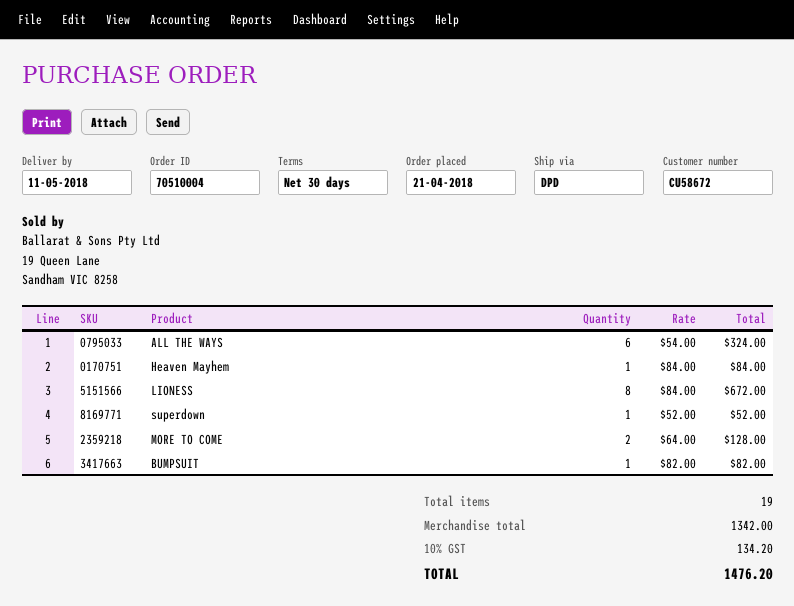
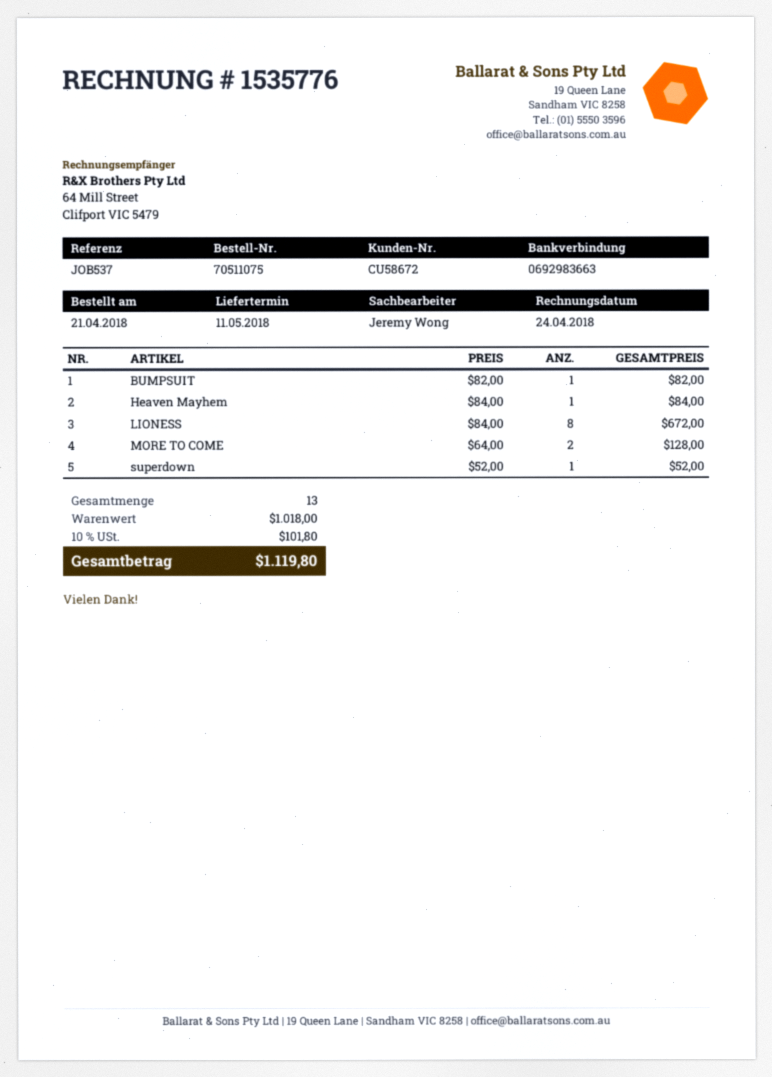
order number: 70510004 -> 70511075
ALL THE WAYS: 6 x 54.00 = 324.00 -> none
total quantity: 19 -> 13
subtotal: 1342.00 -> 1018.00
tax: 10% = 134.20 -> 10% = 101.80
total: 1476.20 -> 1119.80

